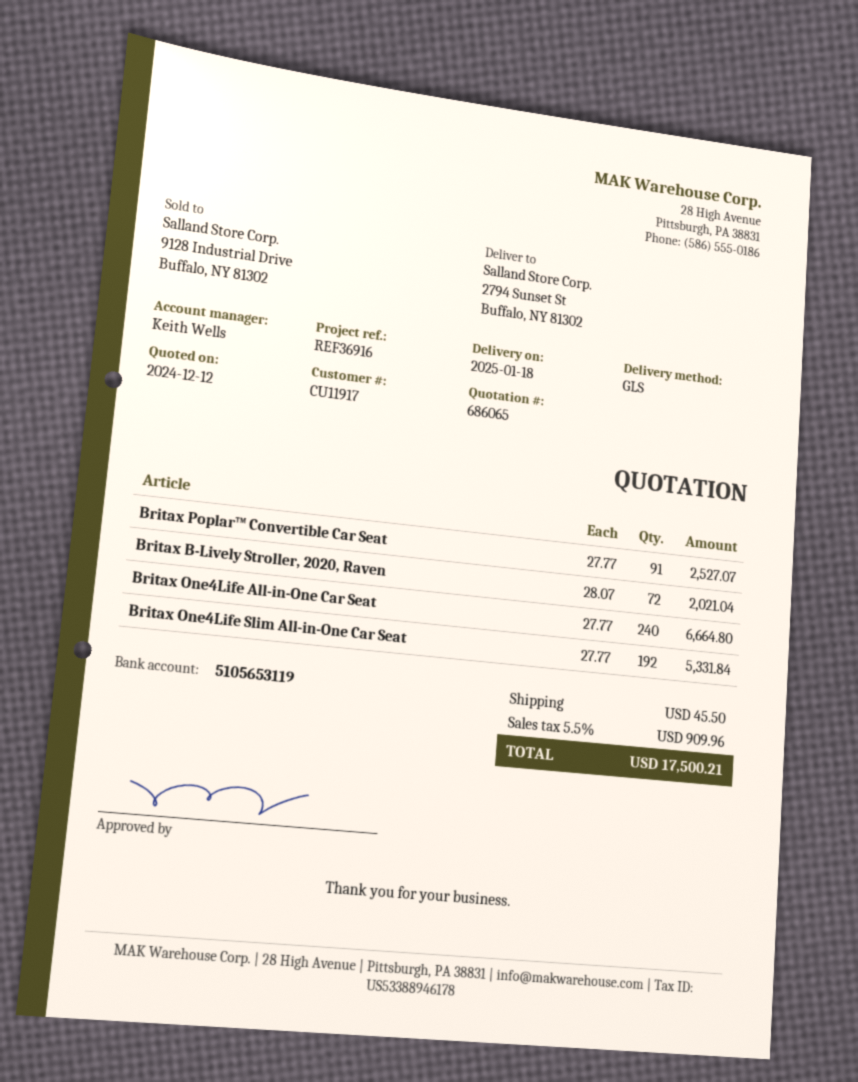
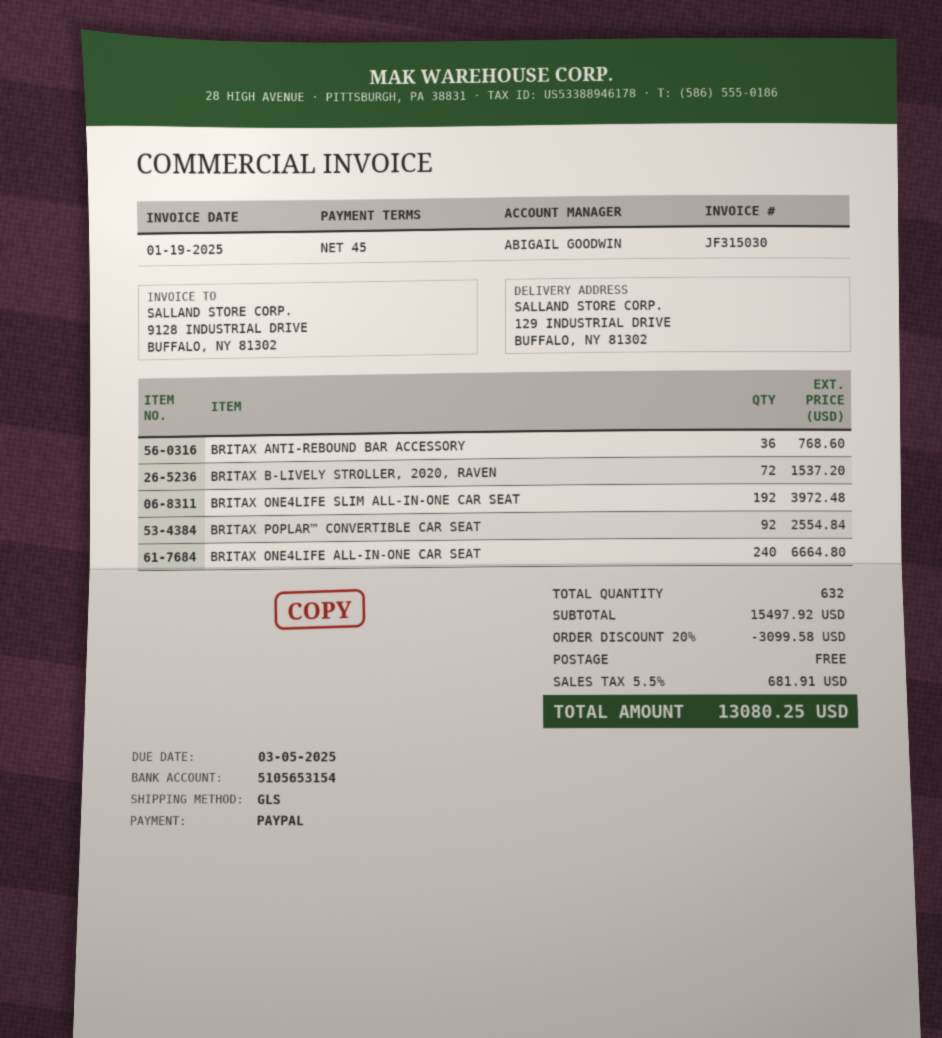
sales rep: Keith Wells -> ABIGAIL GOODWIN
bank account: 5105653119 -> 5105653154
ship to: 2794 Sunset St, Buffalo, NY 81302 -> 129 INDUSTRIAL DRIVE, BUFFALO, NY 81302
Britax Poplar™ Convertible Car Seat: 91 for 2527.07 -> 92 for 2554.84
Britax B-Lively Stroller, 2020, Raven: 72 for 2021.04 -> 72 for 1537.20
Britax One4Life Slim All-in-One Car Seat: 192 for 5331.84 -> 192 for 3972.48
BRITAX ANTI-REBOUND BAR ACCESSORY: none -> 36 for 768.60
discount: none -> 20% = 3099.58
shipping: 45.50 -> 0.00
tax: 5.5% = 909.96 -> 5.5% = 681.91
total: 17500.21 -> 13080.25

